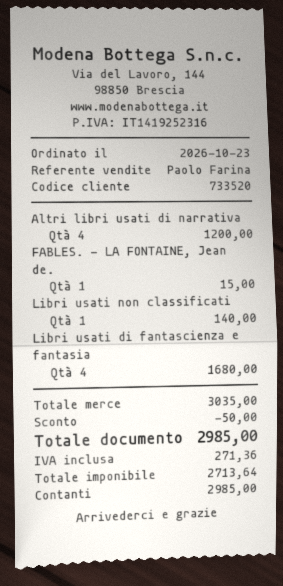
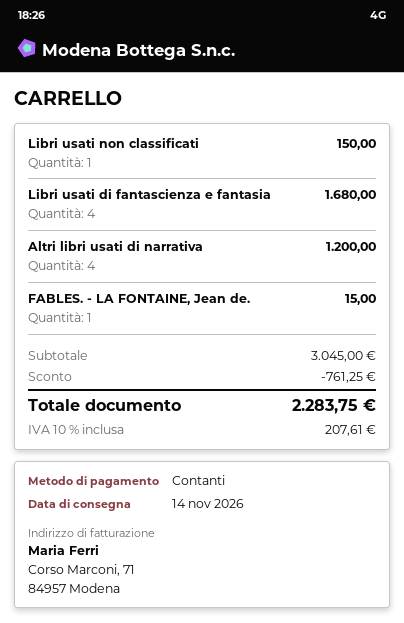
Libri usati non classificati: 1 for 140.00 -> 1 for 150.00
subtotal: 3035.00 -> 3045.00
discount: 50.00 -> 761.25
tax: 271.36 -> 207.61
total: 2985.00 -> 2283.75

